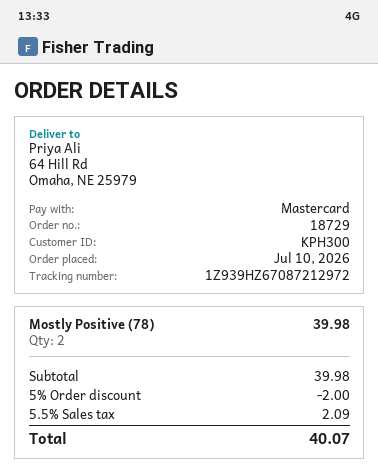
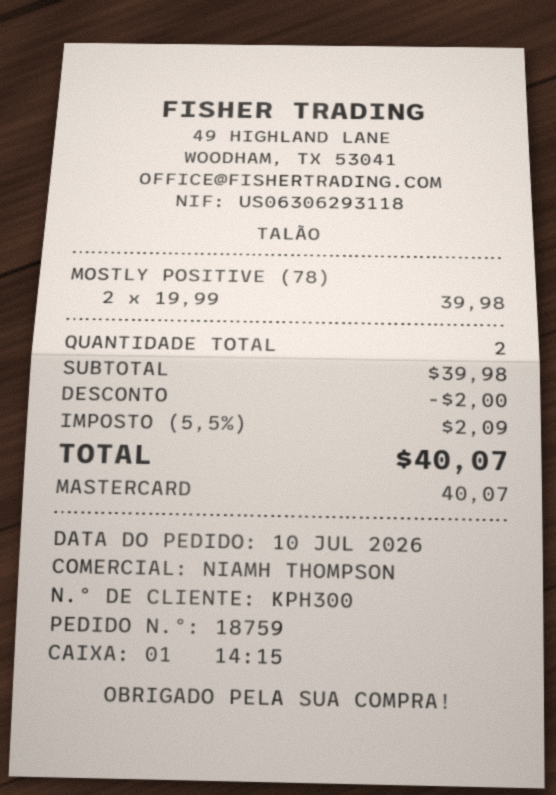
order number: 18729 -> 18759

